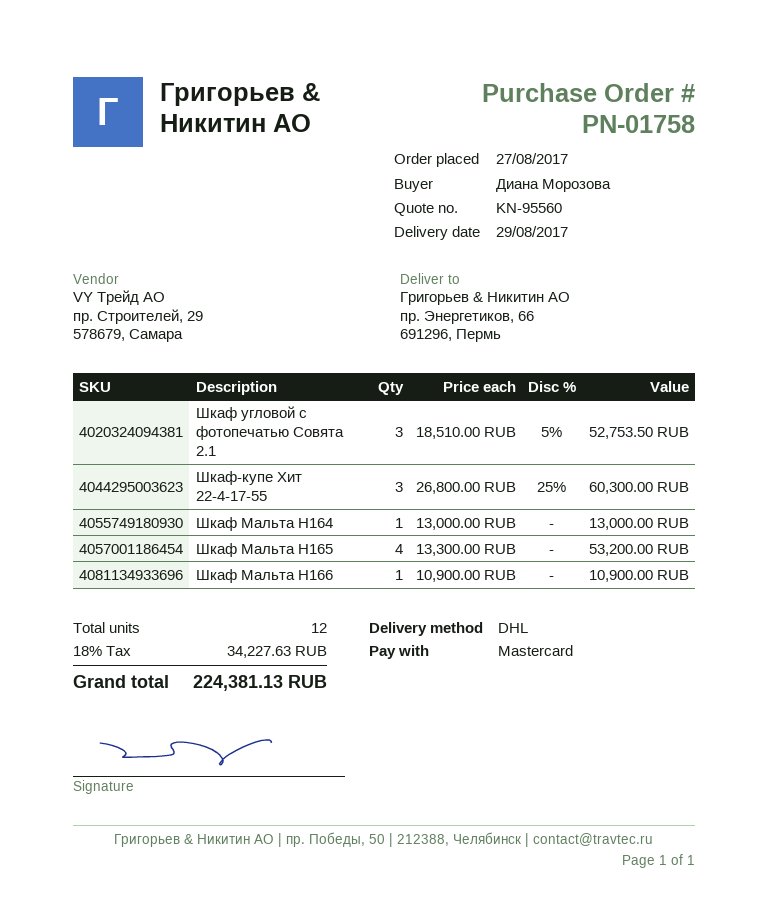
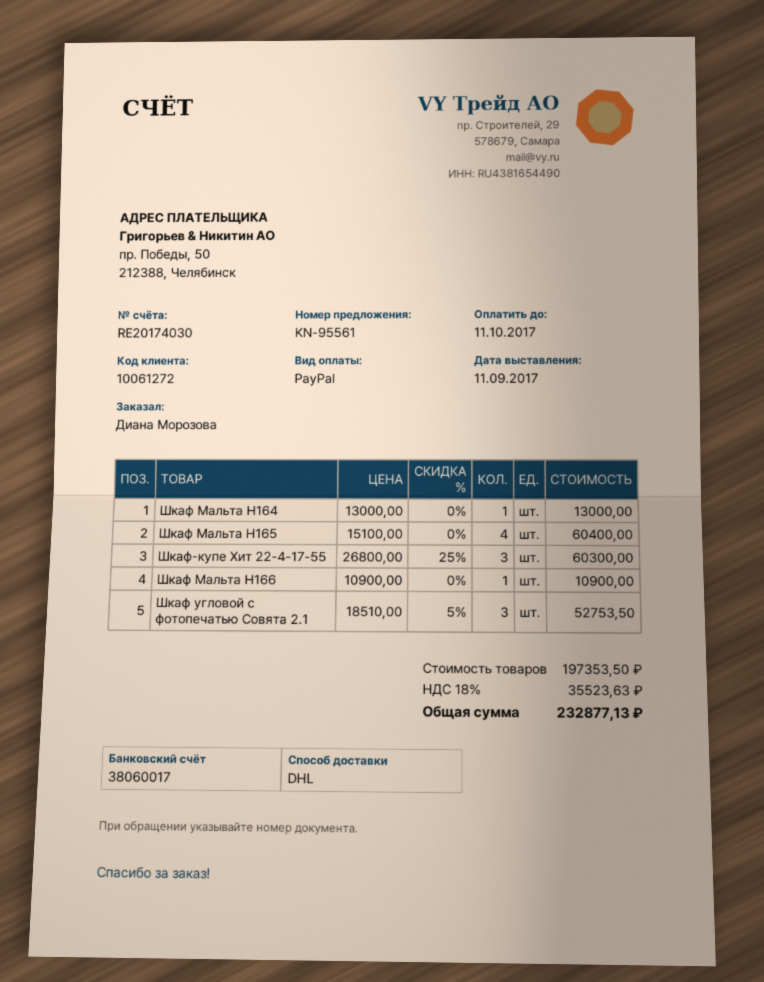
quote number: KN-95560 -> KN-95561
payment method: Mastercard -> PayPal
Шкаф Мальта H165: 4 x 13300.00 = 53200.00 -> 4 x 15100.00 = 60400.00
tax: 18% = 34227.63 -> 18% = 35523.63
total: 224381.13 -> 232877.13

